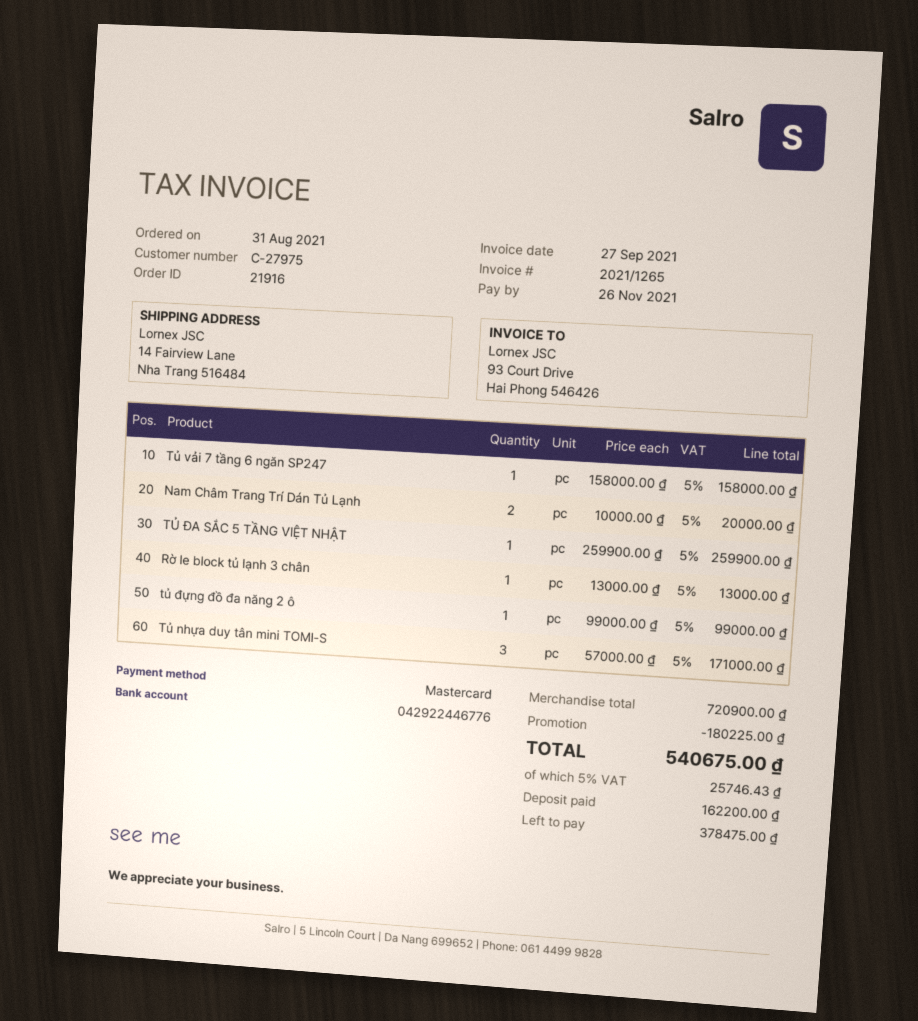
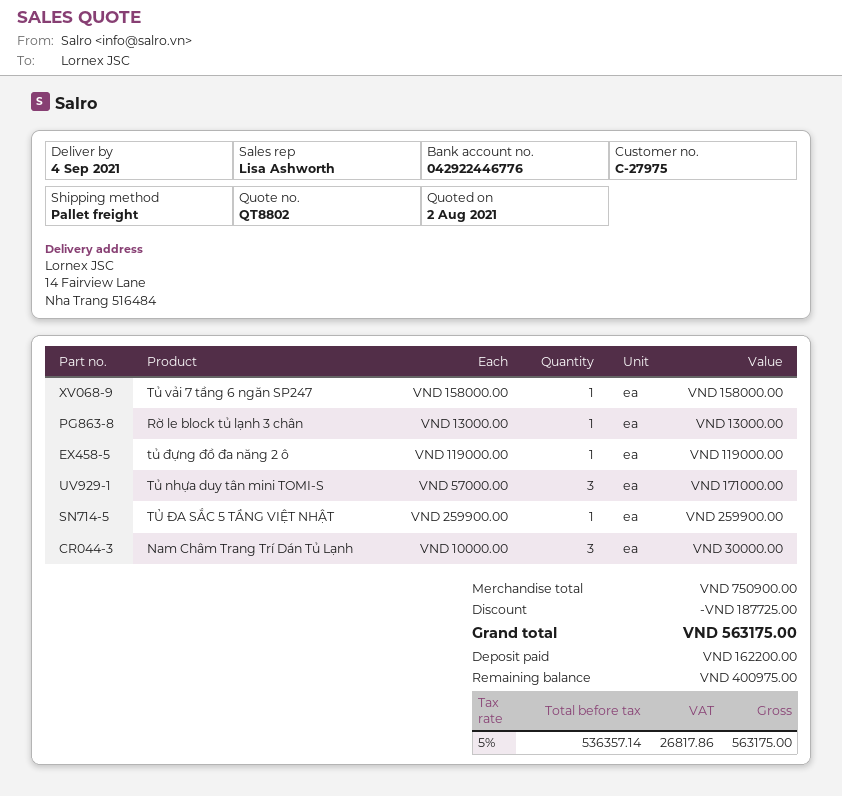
Nam Châm Trang Trí Dán Tủ Lạnh: 2 x 10000.00 = 20000.00 -> 3 x 10000.00 = 30000.00
tủ đựng đồ đa năng 2 ô: 1 x 99000.00 = 99000.00 -> 1 x 119000.00 = 119000.00
subtotal: 720900.00 -> 750900.00
discount: 180225.00 -> 187725.00
tax: 5% = 25746.43 -> 5% = 26817.86
total: 540675.00 -> 563175.00
balance: 378475.00 -> 400975.00

